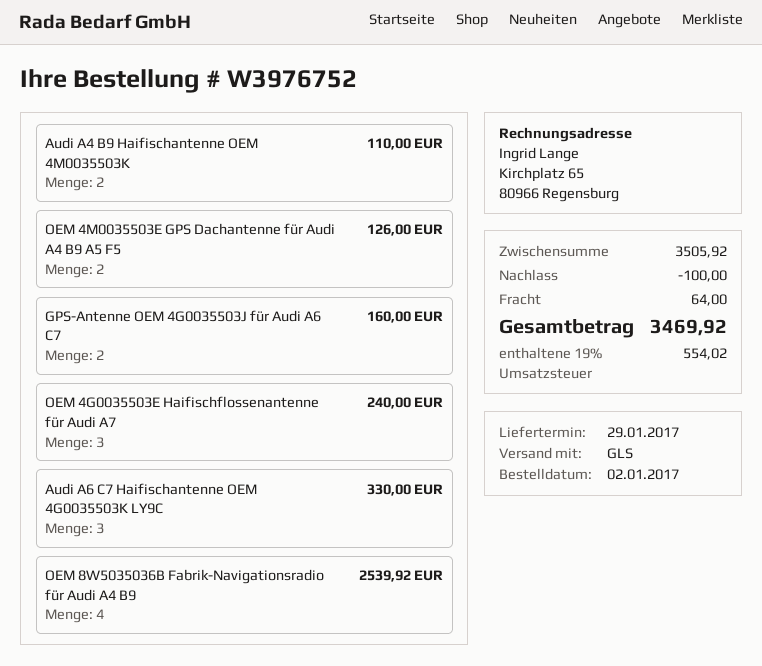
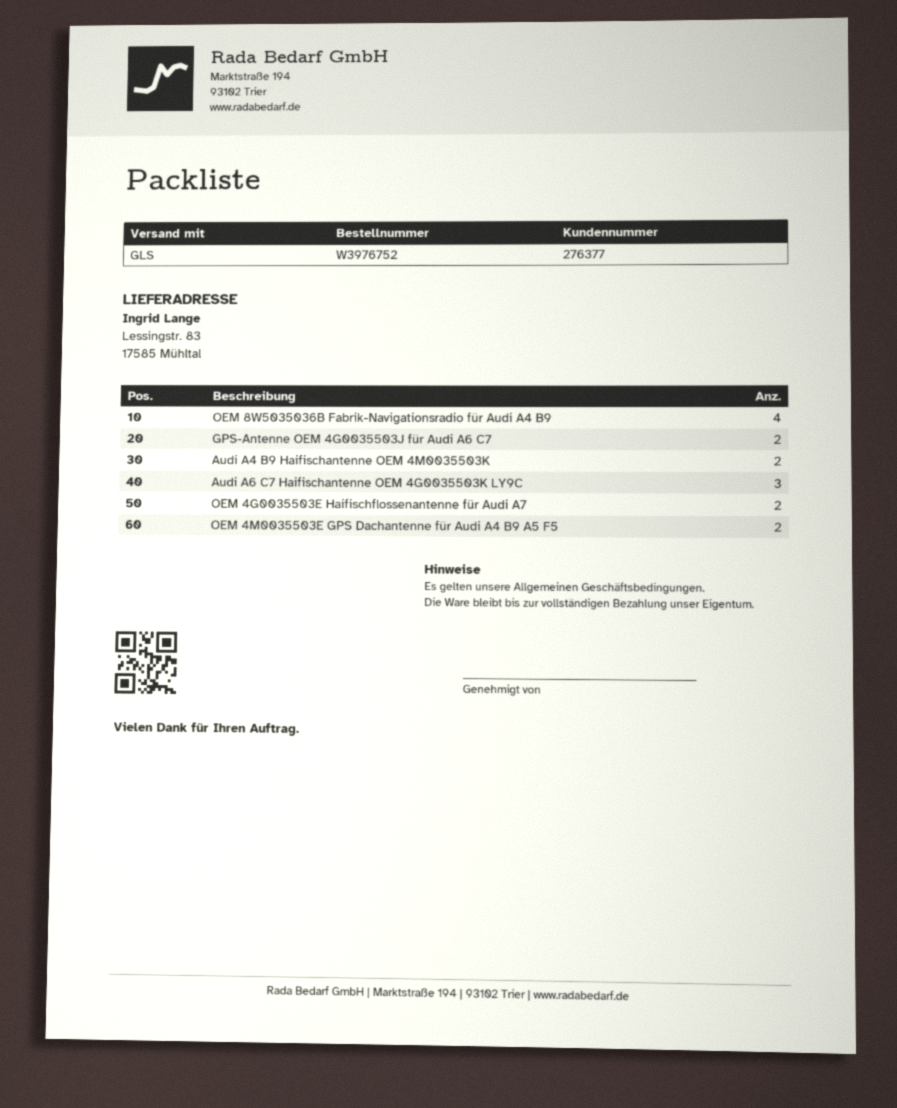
OEM 4G0035503E Haifischflossenantenne für Audi A7: 3 -> 2

